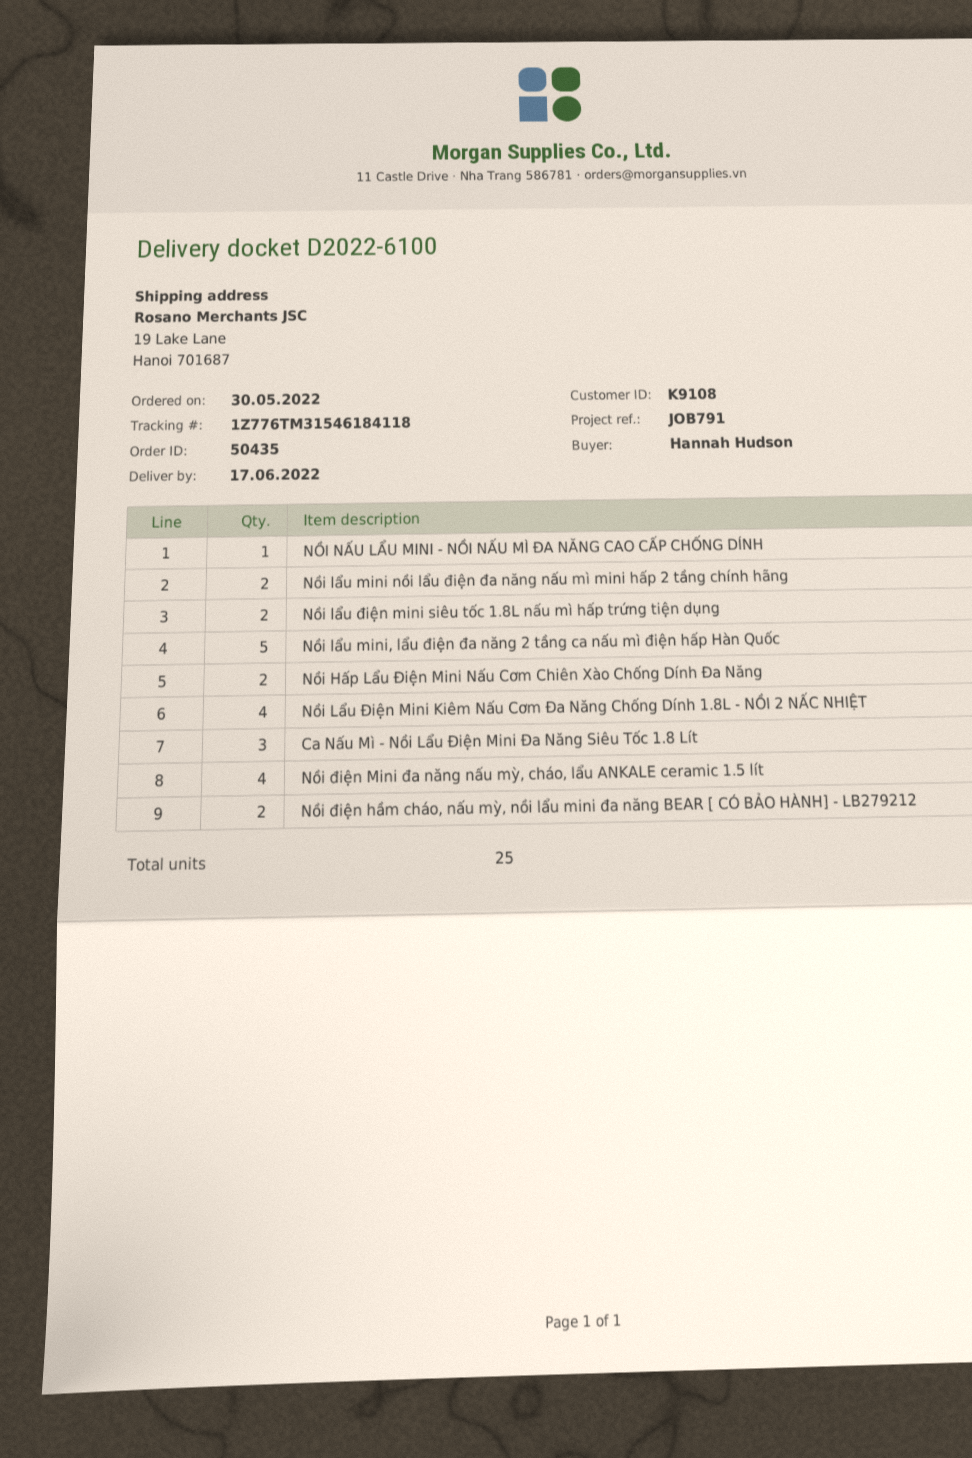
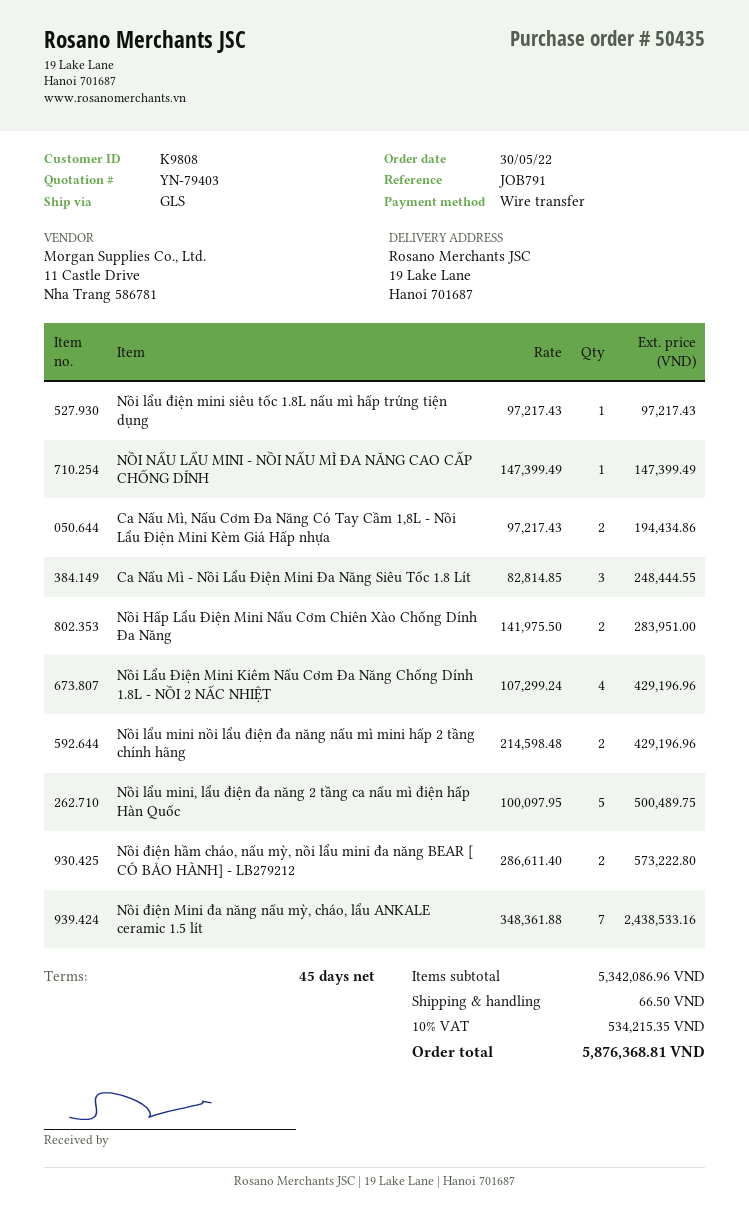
customer number: K9108 -> K9808
Nồi lẩu điện mini siêu tốc 1.8L nấu mì hấp trứng tiện dụng: 2 -> 1
Nồi điện Mini đa năng nấu mỳ, cháo, lẩu ANKALE ceramic 1.5 lít: 4 -> 7
Ca Nấu Mì, Nấu Cơm Đa Năng Có Tay Cầm 1,8L - Nồi Lẩu Điện Mini Kèm Giá Hấp nhựa: none -> 2

